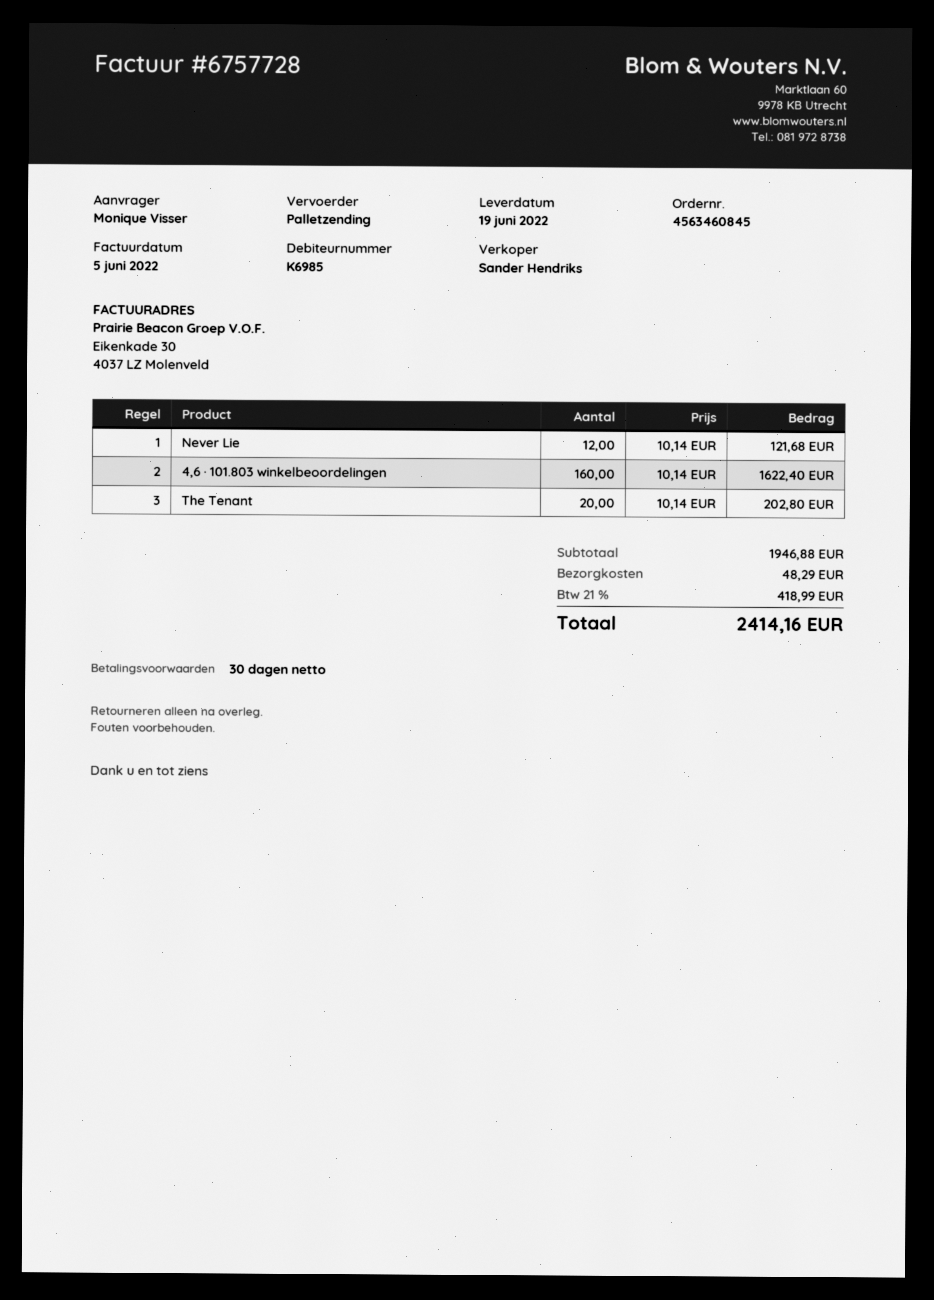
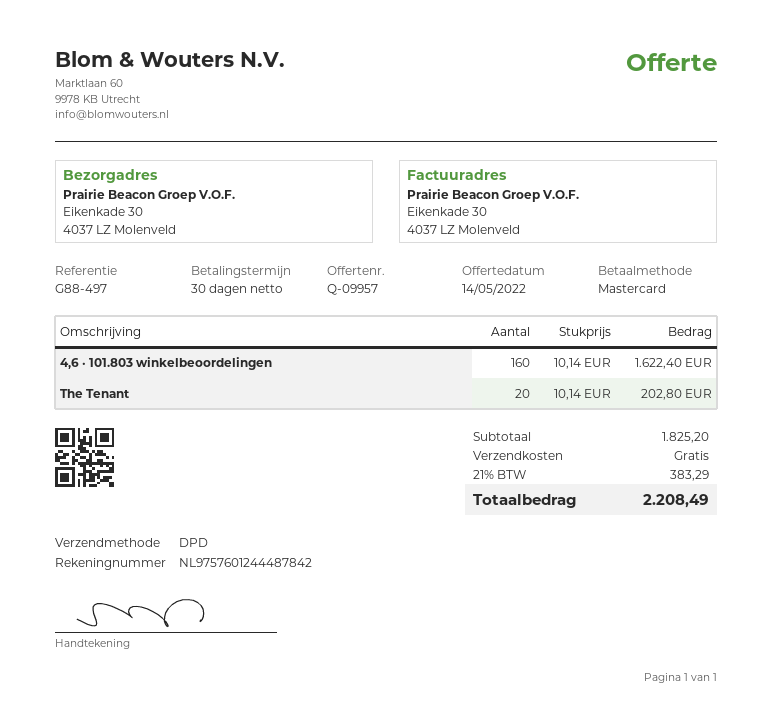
shipping method: pallet freight -> DPD
Never Lie: 12 x 10.14 = 121.68 -> none
subtotal: 1946.88 -> 1825.20
shipping: 48.29 -> 0.00
tax: 21% = 418.99 -> 21% = 383.29
total: 2414.16 -> 2208.49

